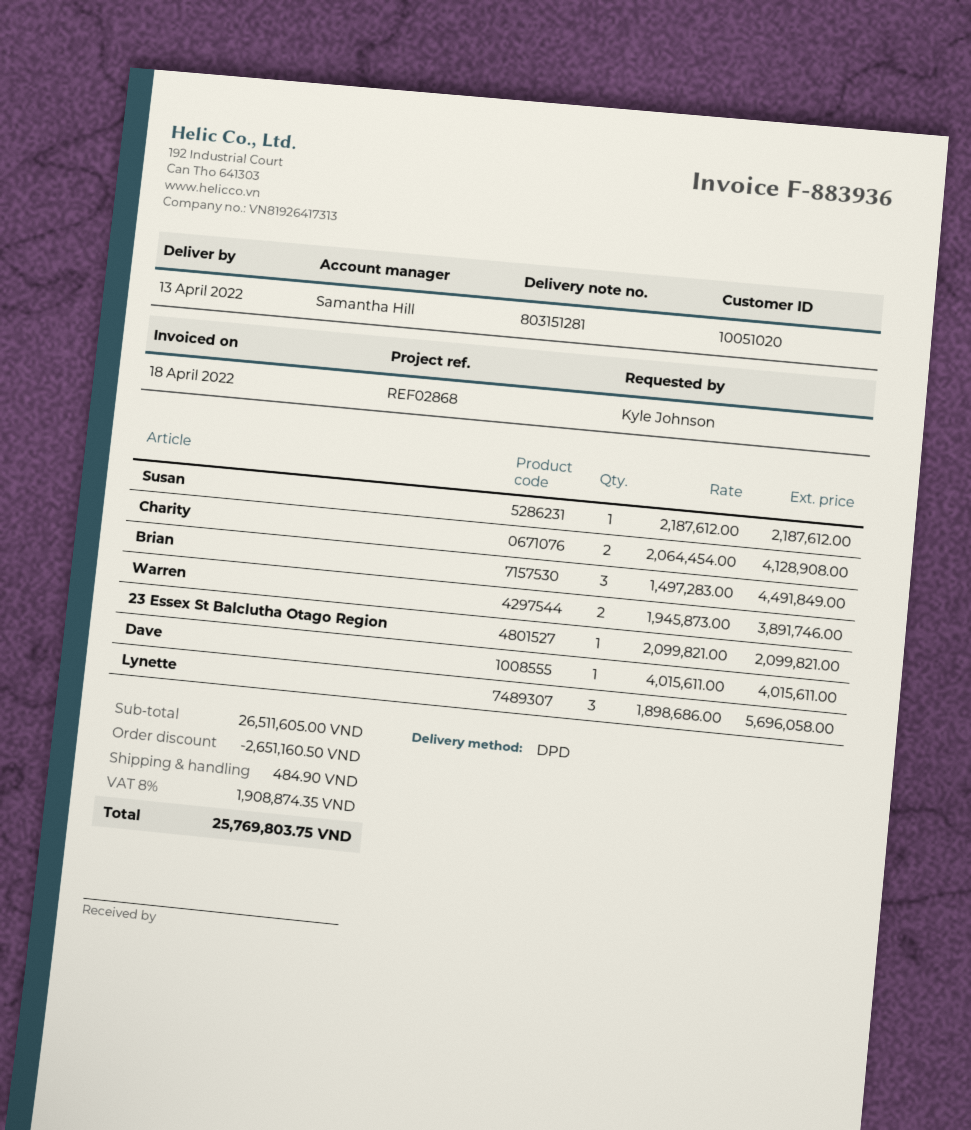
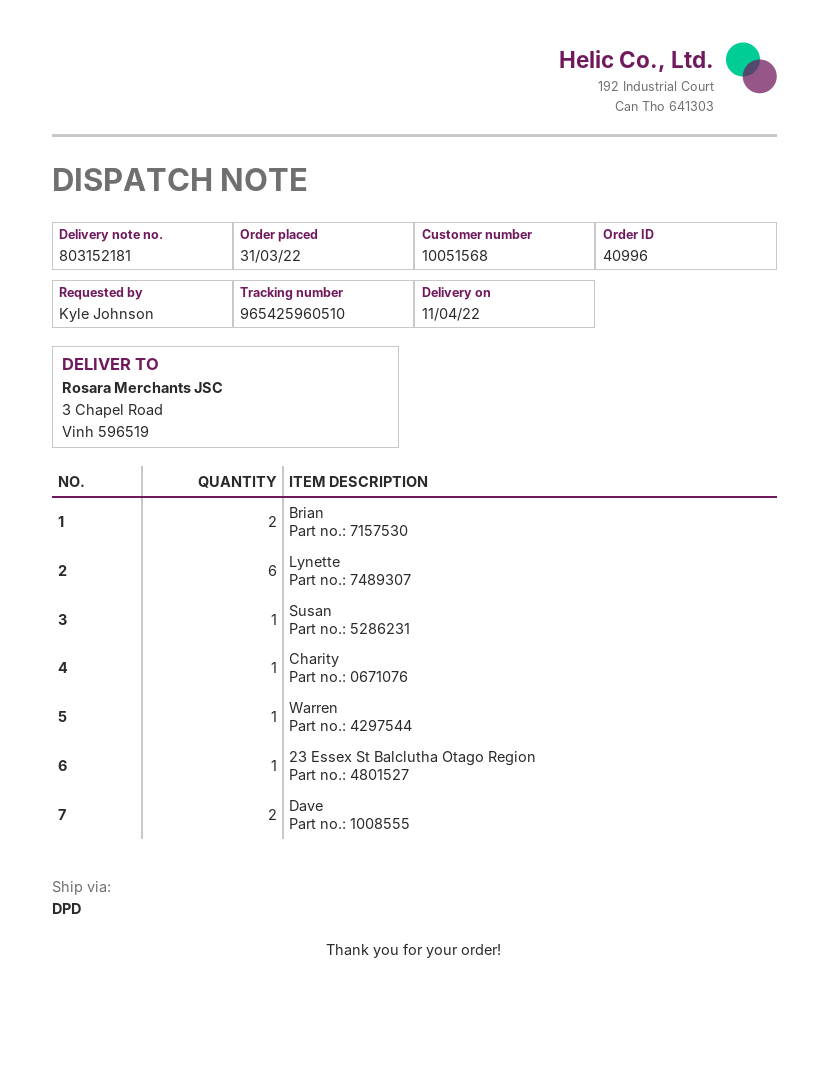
delivery note number: 803151281 -> 803152181
delivery date: 2022-04-13 -> 2022-04-11
customer number: 10051020 -> 10051568
Charity: 2 -> 1
Brian: 3 -> 2
Warren: 2 -> 1
Dave: 1 -> 2
Lynette: 3 -> 6

